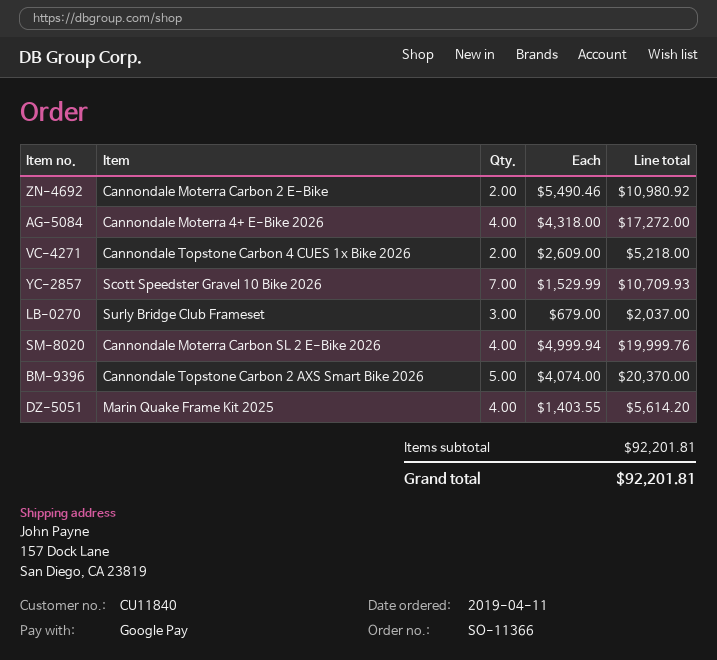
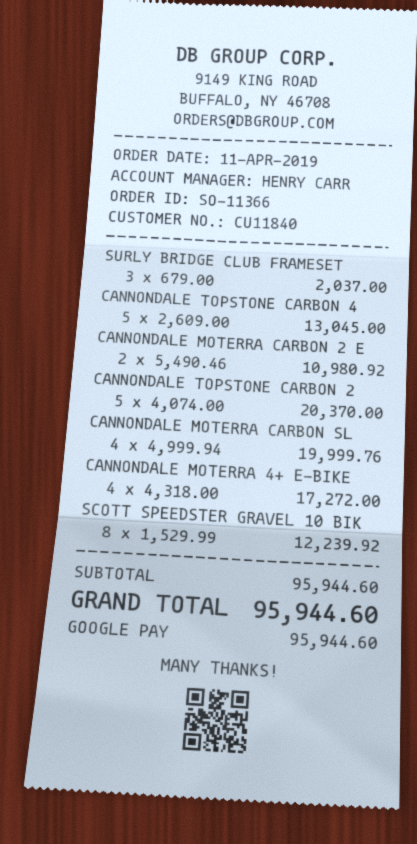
Cannondale Topstone Carbon 4 CUES 1x Bike 2026: 2 x 2609.00 = 5218.00 -> 5 x 2609.00 = 13045.00
Scott Speedster Gravel 10 Bike 2026: 7 x 1529.99 = 10709.93 -> 8 x 1529.99 = 12239.92
Marin Quake Frame Kit 2025: 4 x 1403.55 = 5614.20 -> none
subtotal: 92201.81 -> 95944.60
total: 92201.81 -> 95944.60

